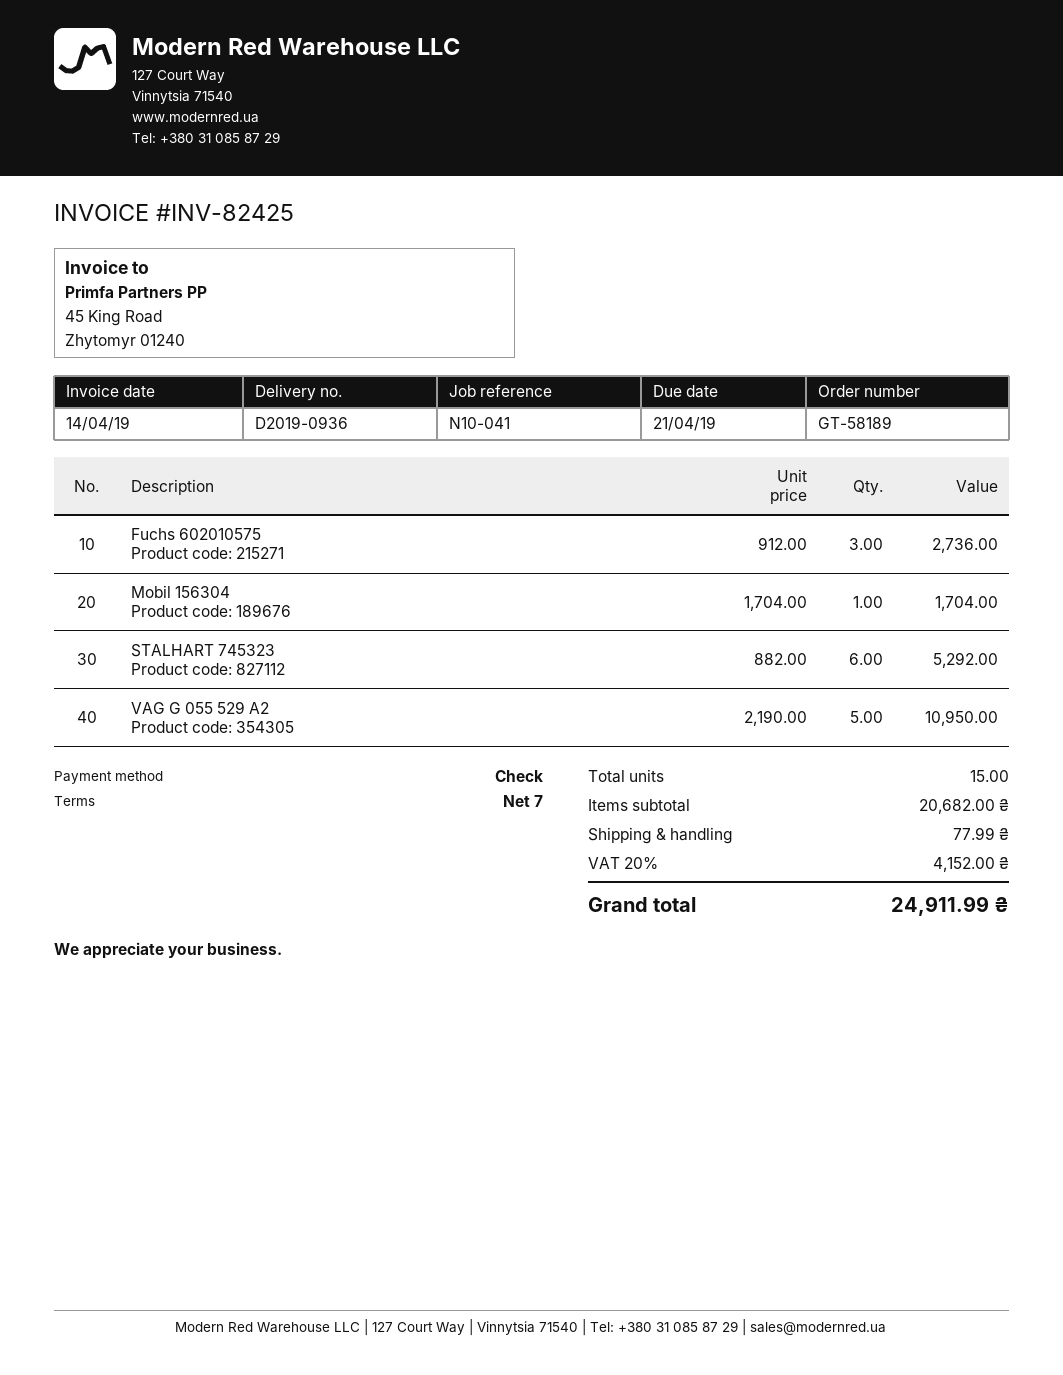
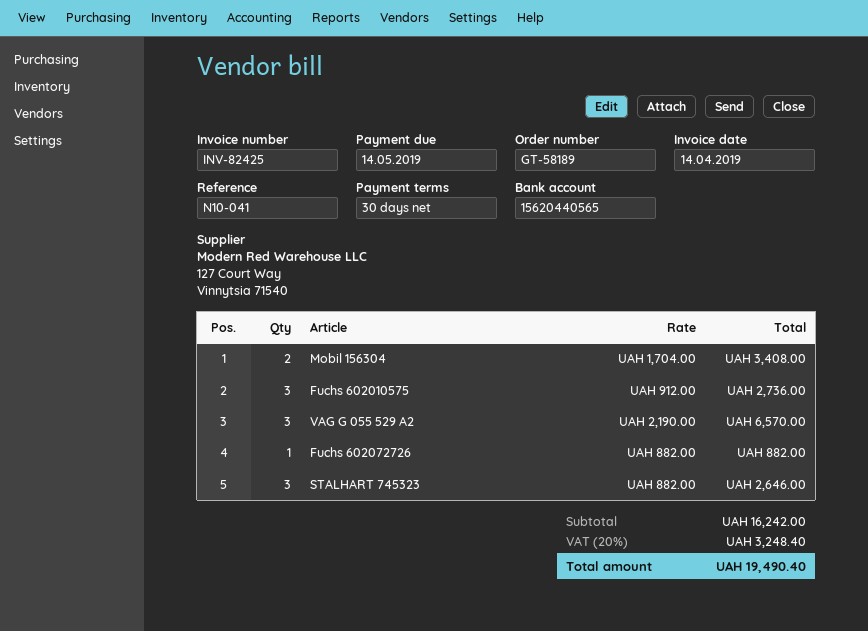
payment terms: 7 days -> 30 days
due date: 2019-04-21 -> 2019-05-14
Mobil 156304: 1 x 1704.00 = 1704.00 -> 2 x 1704.00 = 3408.00
STALHART 745323: 6 x 882.00 = 5292.00 -> 3 x 882.00 = 2646.00
VAG G 055 529 A2: 5 x 2190.00 = 10950.00 -> 3 x 2190.00 = 6570.00
Fuchs 602072726: none -> 1 x 882.00 = 882.00
subtotal: 20682.00 -> 16242.00
shipping: 77.99 -> none
tax: 20% = 4152.00 -> 20% = 3248.40
total: 24911.99 -> 19490.40

